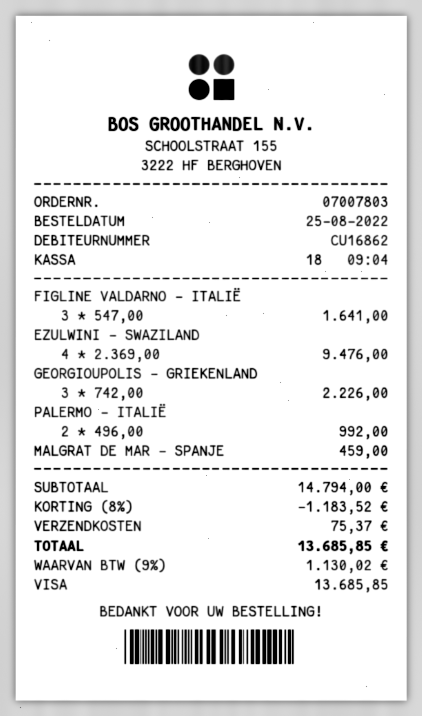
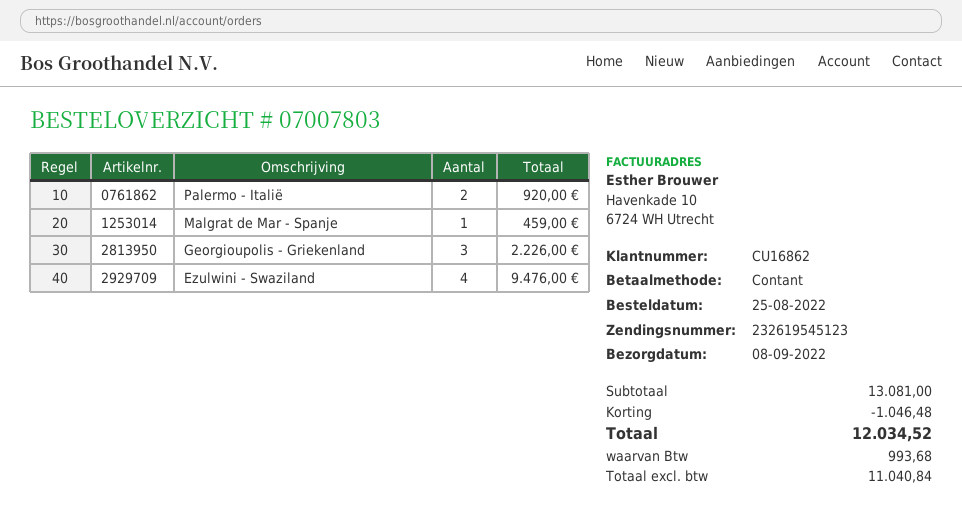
payment method: Visa -> cash
FIGLINE VALDARNO - ITALIË: 3 for 1641.00 -> none
PALERMO - ITALIË: 2 for 992.00 -> 2 for 920.00
subtotal: 14794.00 -> 13081.00
discount: 1183.52 -> 1046.48
shipping: 75.37 -> none
tax: 1130.02 -> 993.68
total: 13685.85 -> 12034.52

